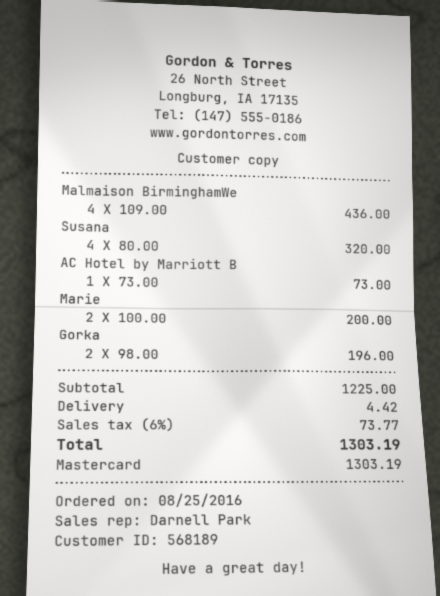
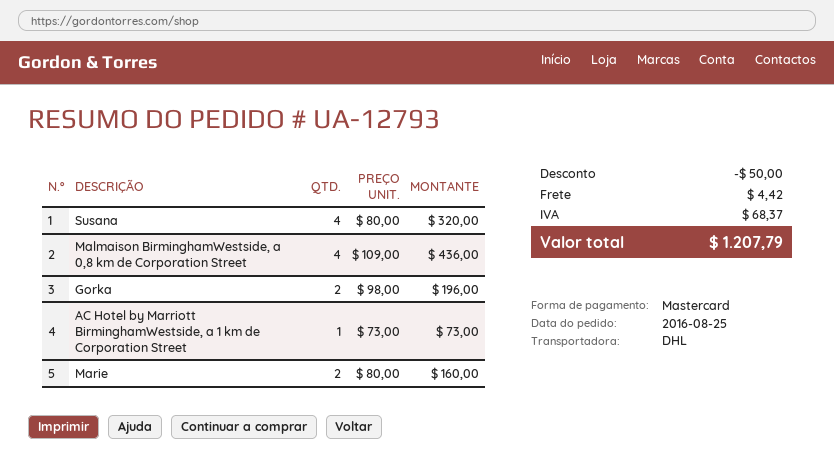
Marie: 2 x 100.00 = 200.00 -> 2 x 80.00 = 160.00
discount: none -> 50.00
tax: 73.77 -> 68.37
total: 1303.19 -> 1207.79

